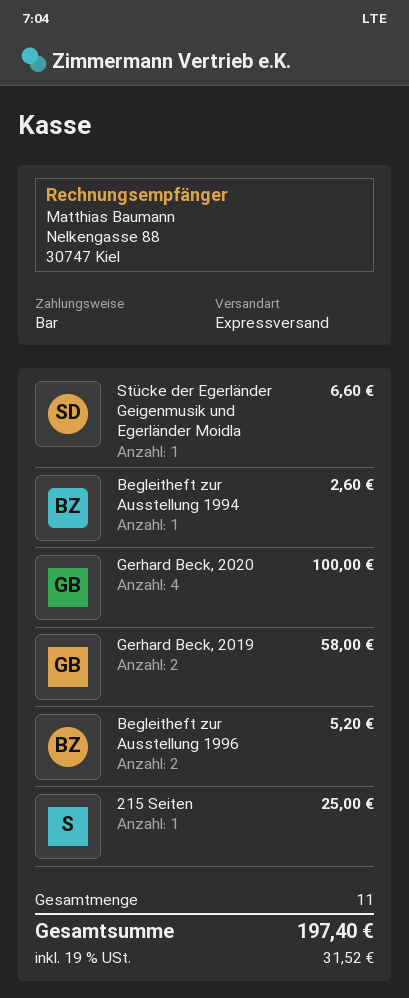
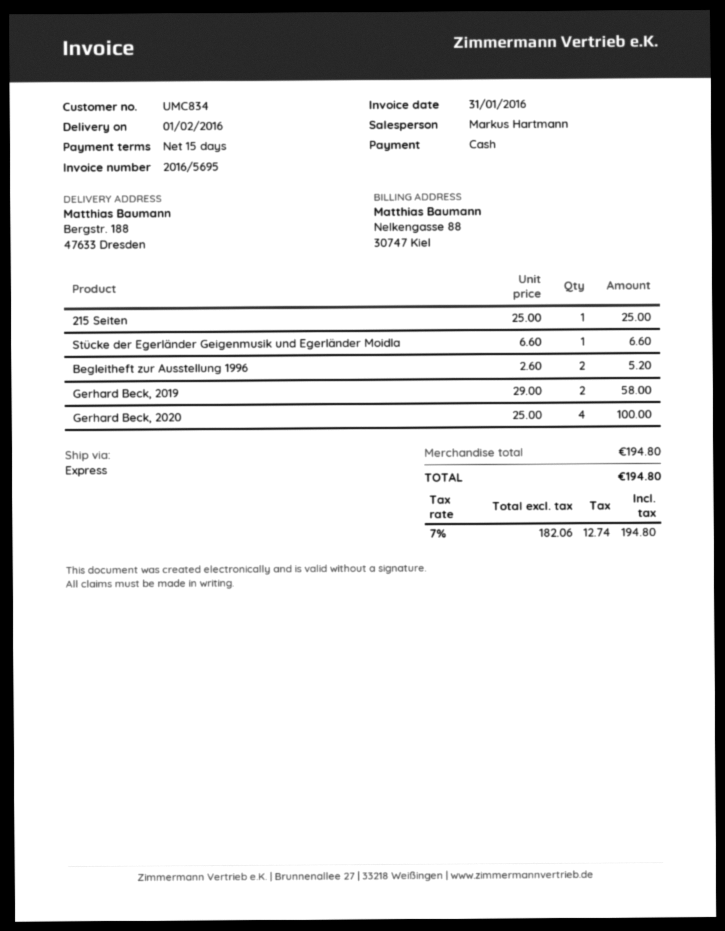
Begleitheft zur Ausstellung 1994: 1 for 2.60 -> none
tax: 19% = 31.52 -> 7% = 12.74
total: 197.40 -> 194.80

